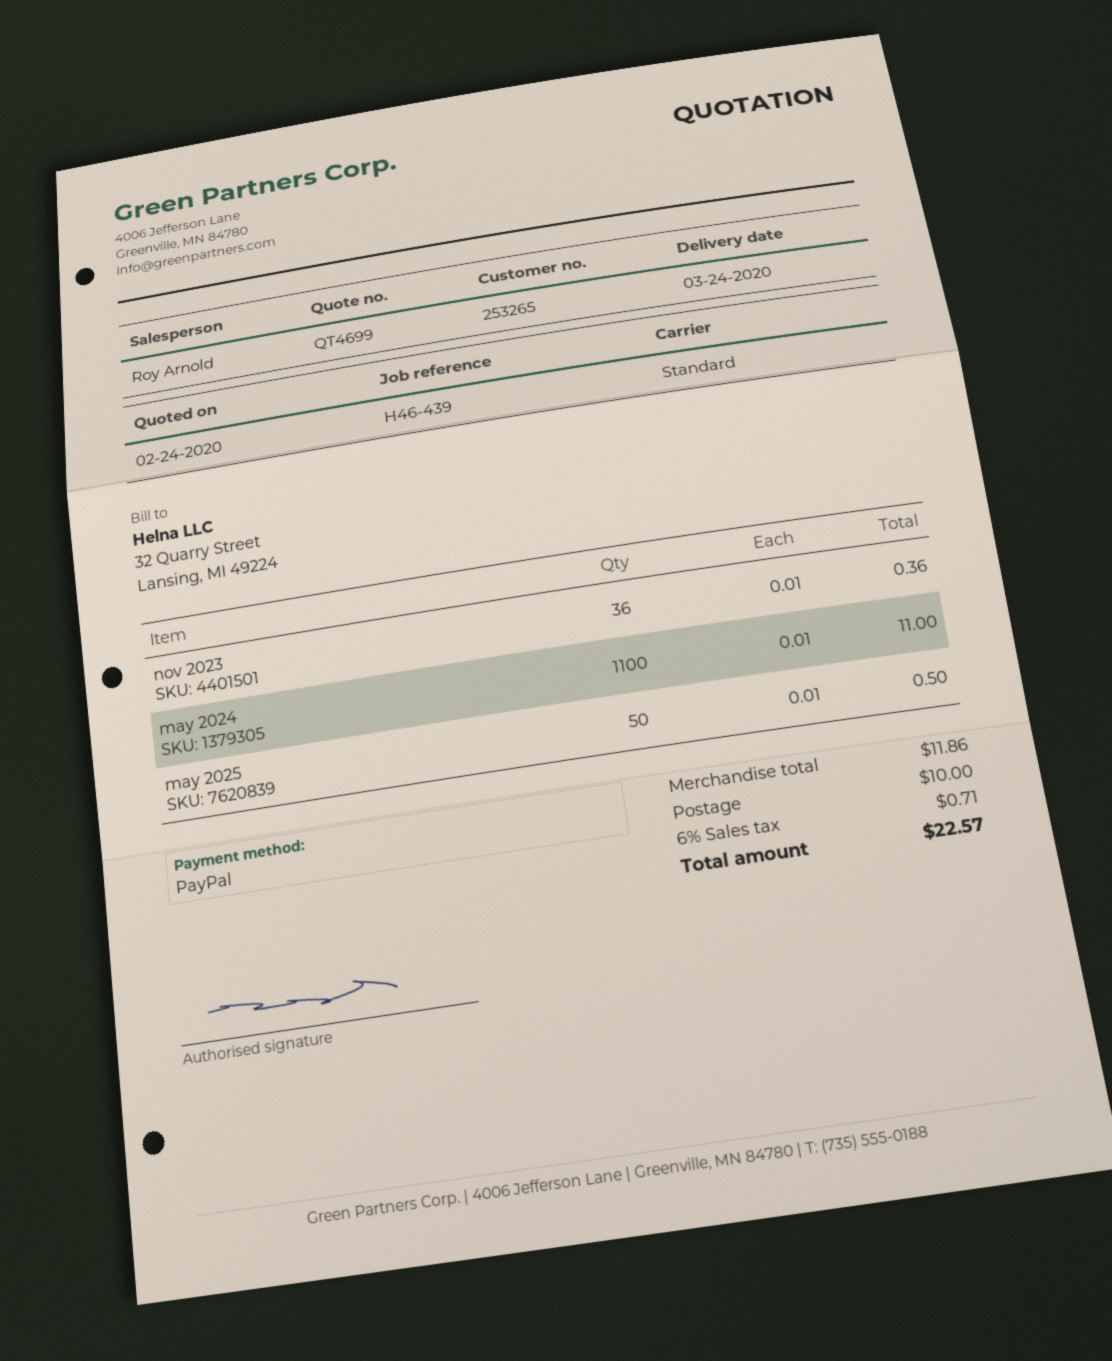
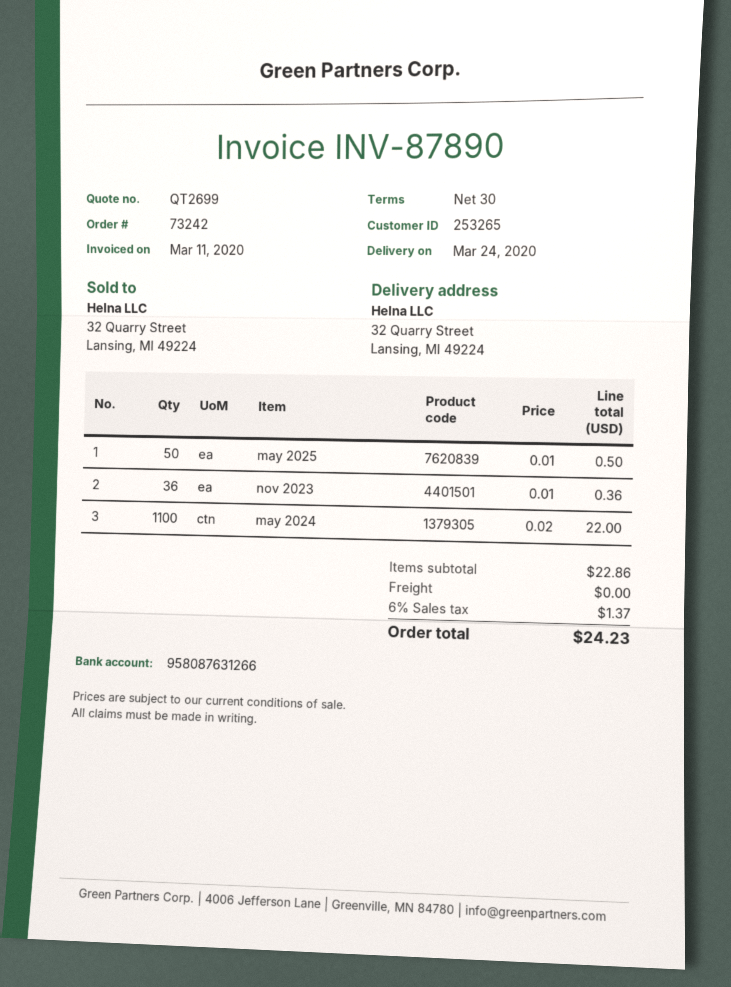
quote number: QT4699 -> QT2699
may 2024: 1100 x 0.01 = 11.00 -> 1100 x 0.02 = 22.00
subtotal: 11.86 -> 22.86
shipping: 10.00 -> 0.00
tax: 6% = 0.71 -> 6% = 1.37
total: 22.57 -> 24.23

